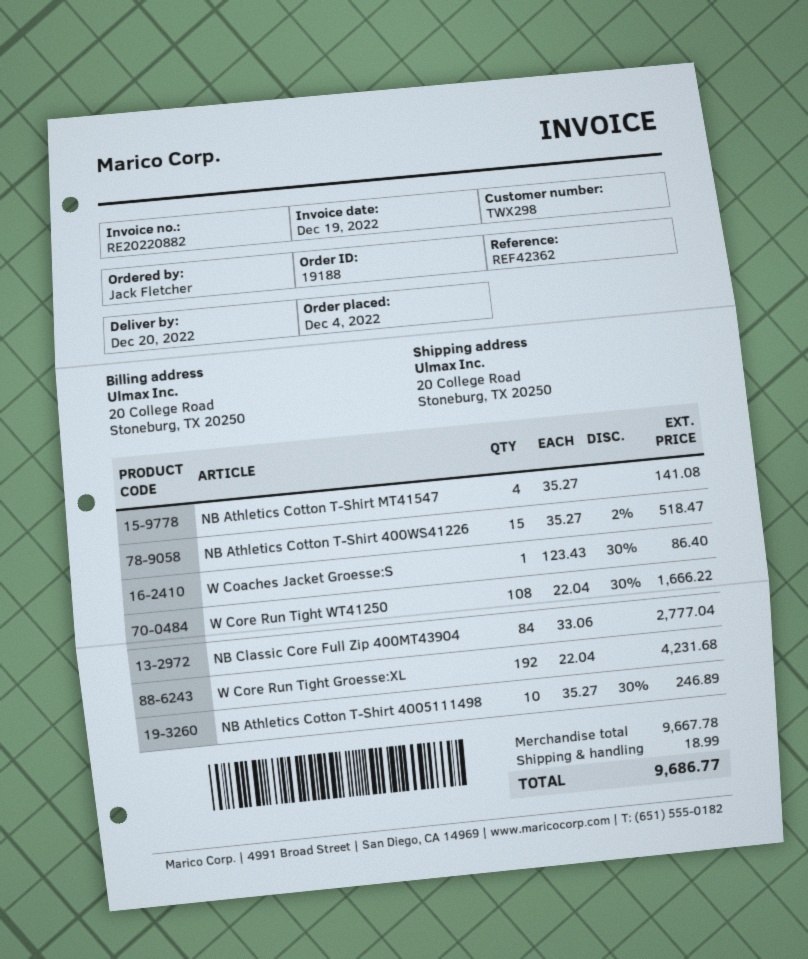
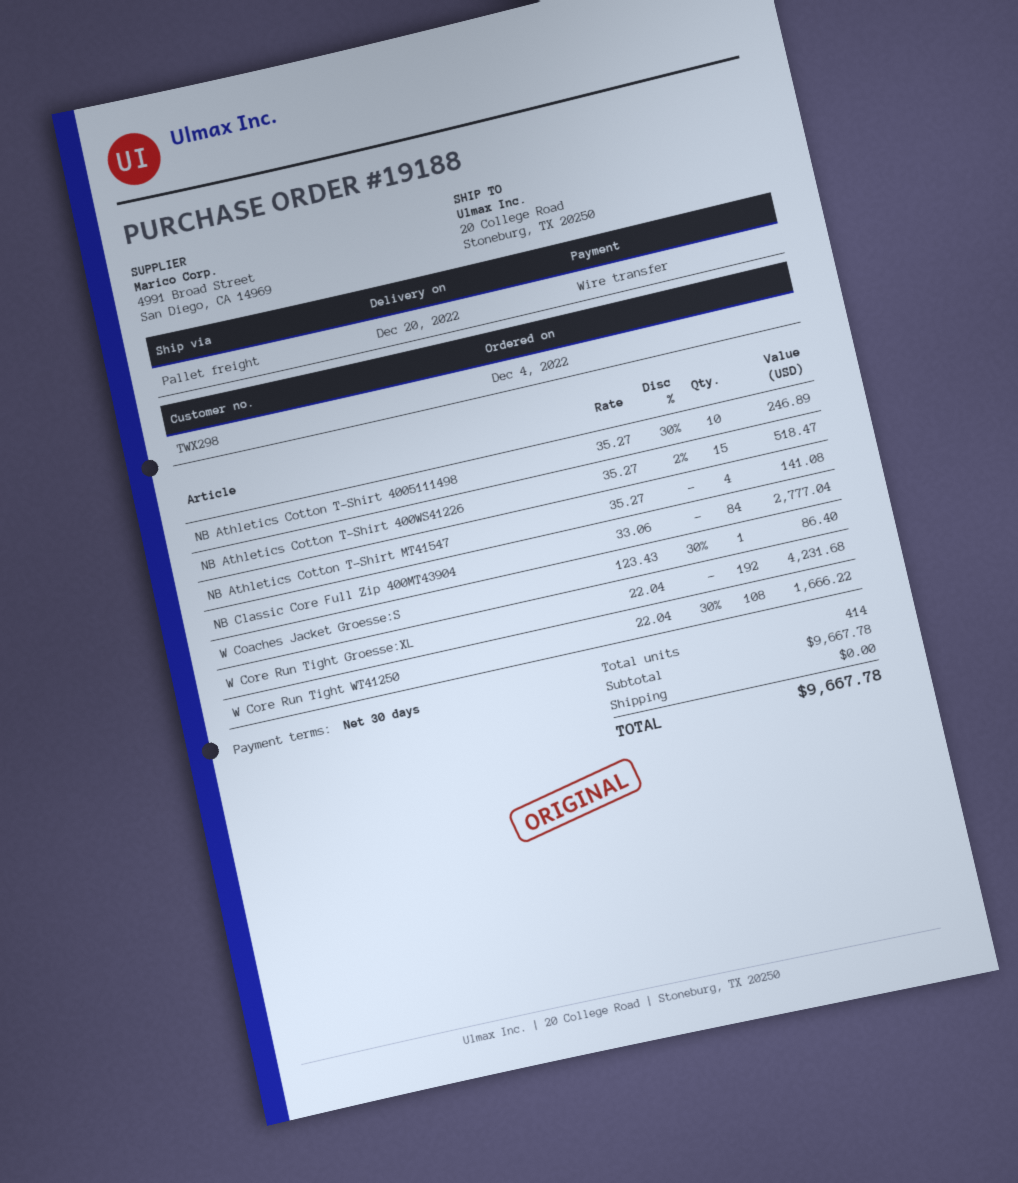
shipping: 18.99 -> 0.00
total: 9686.77 -> 9667.78

